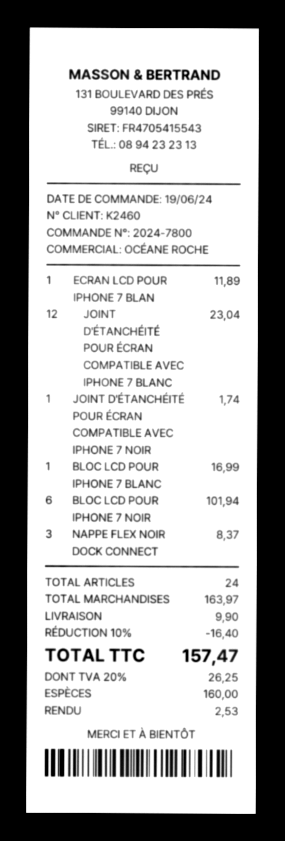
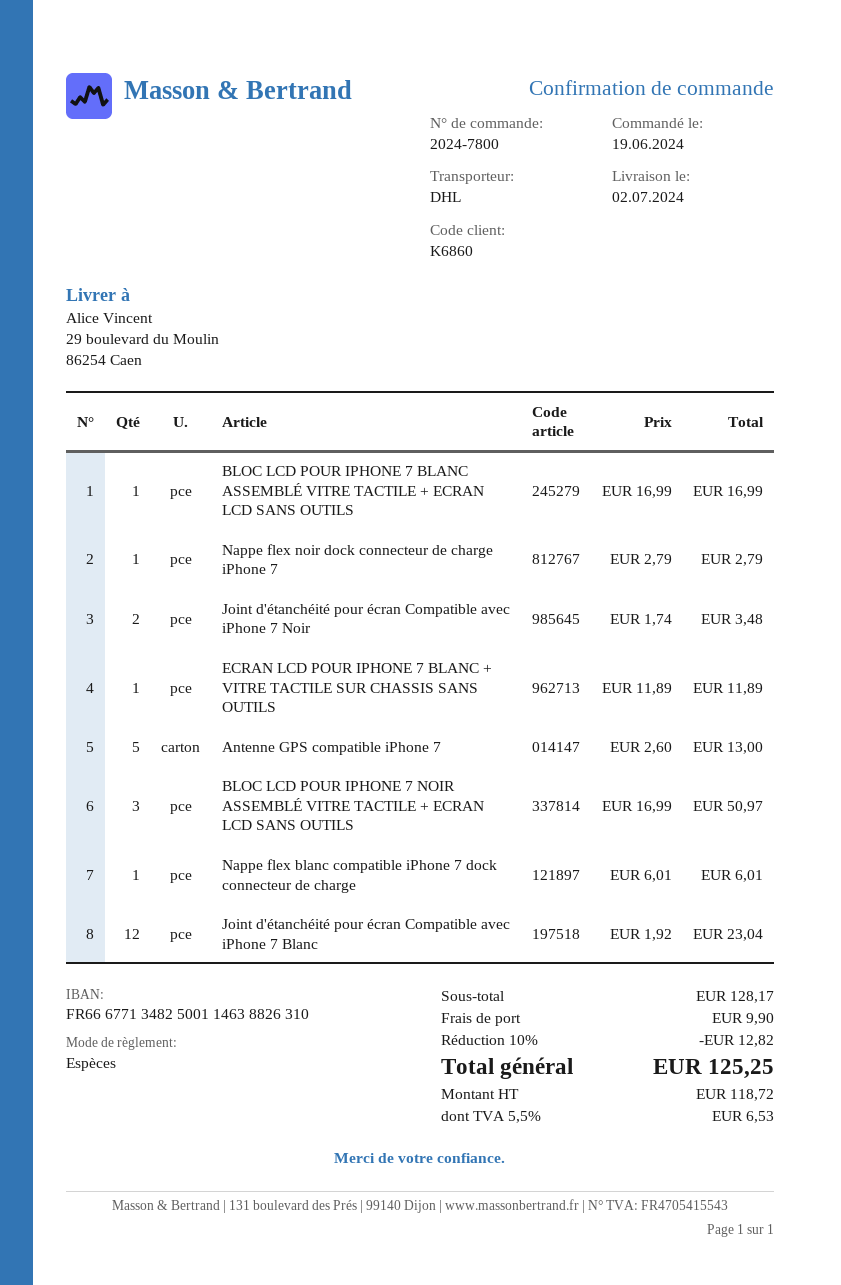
customer number: K2460 -> K6860
JOINT D'ÉTANCHÉITÉ POUR ÉCRAN COMPATIBLE AVEC IPHONE 7 NOIR: 1 for 1.74 -> 2 for 3.48
BLOC LCD POUR IPHONE 7 NOIR: 6 for 101.94 -> 3 for 50.97
NAPPE FLEX NOIR DOCK CONNECT: 3 for 8.37 -> 1 for 2.79
Antenne GPS compatible iPhone 7: none -> 5 for 13.00
Nappe flex blanc compatible iPhone 7 dock connecteur de charge: none -> 1 for 6.01
subtotal: 163.97 -> 128.17
discount: 10% = 16.40 -> 10% = 12.82
tax: 20% = 26.25 -> 5.5% = 6.53
total: 157.47 -> 125.25

